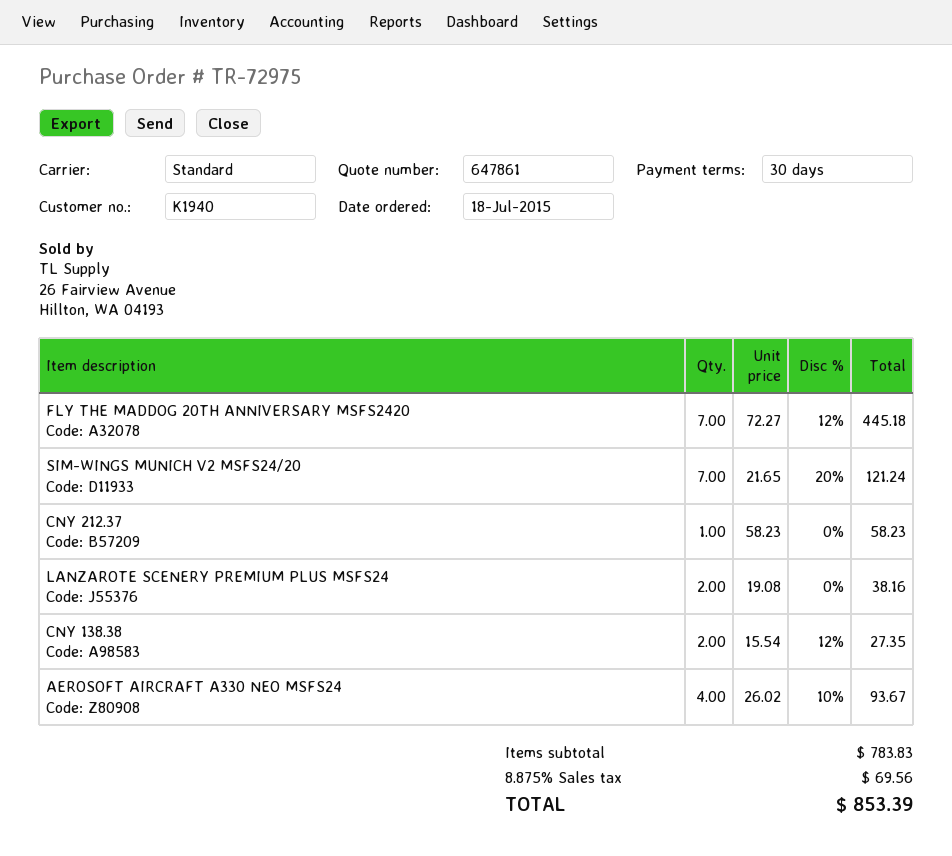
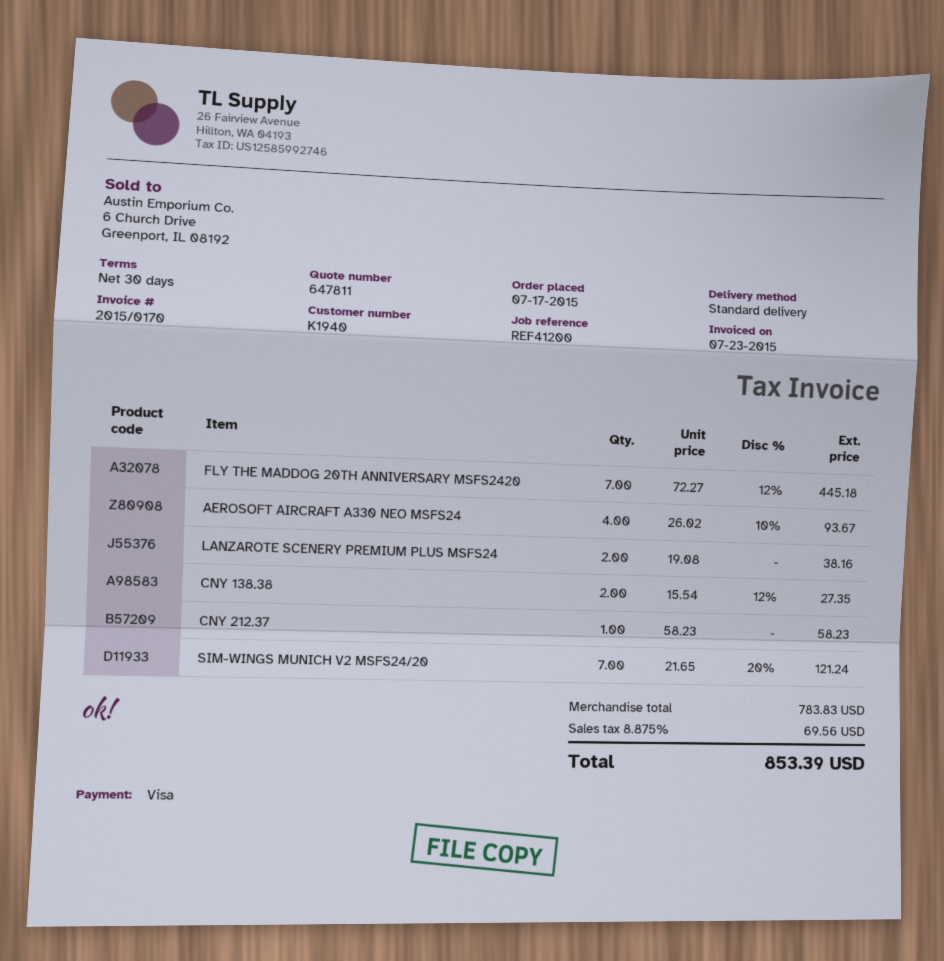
quote number: 647861 -> 647811
order date: 2015-07-18 -> 2015-07-17

